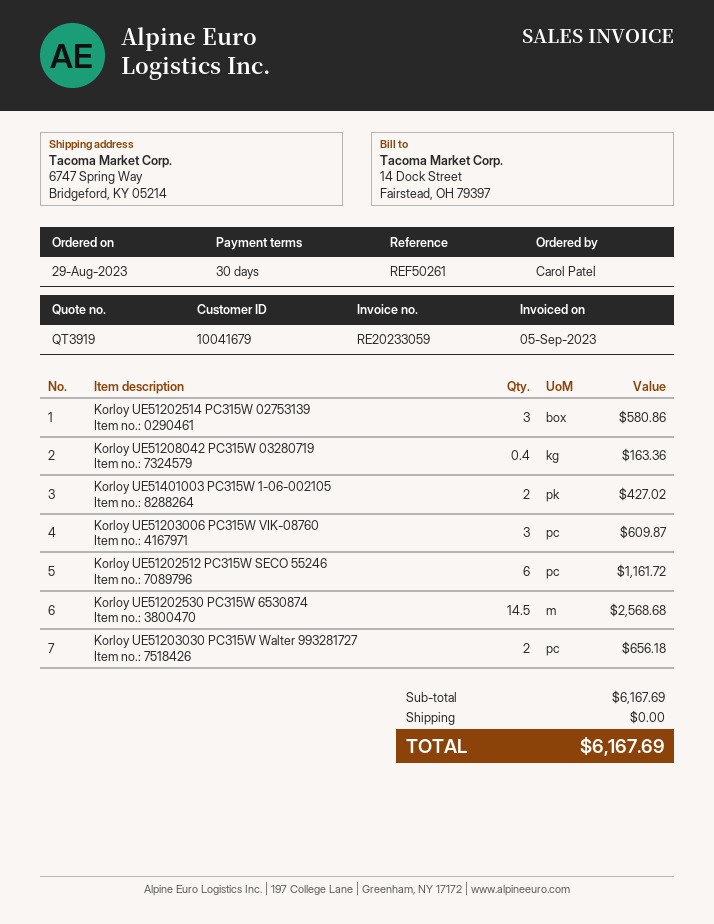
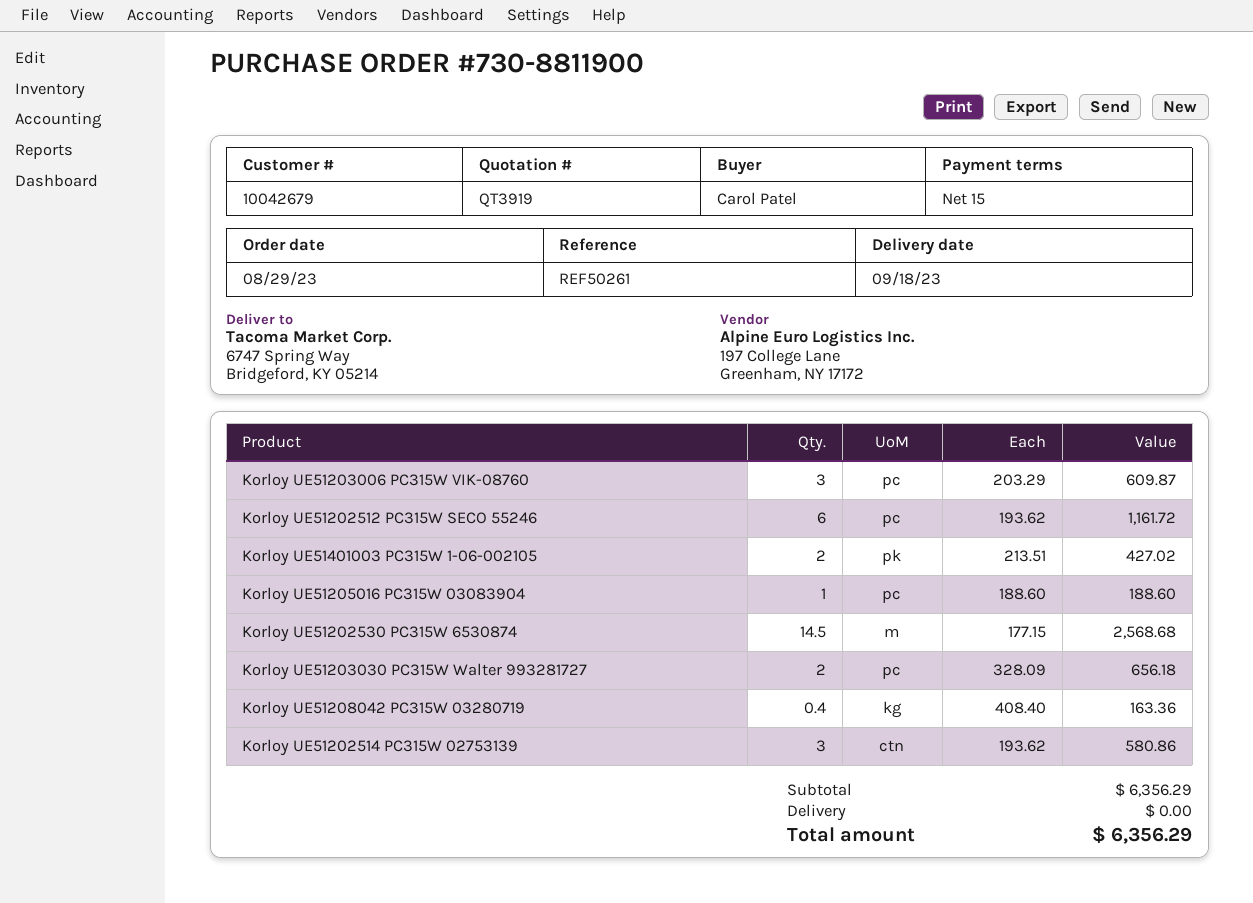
payment terms: 30 days -> 15 days
customer number: 10041679 -> 10042679
Korloy UE51205016 PC315W 03083904: none -> 1 for 188.60
subtotal: 6167.69 -> 6356.29
total: 6167.69 -> 6356.29

